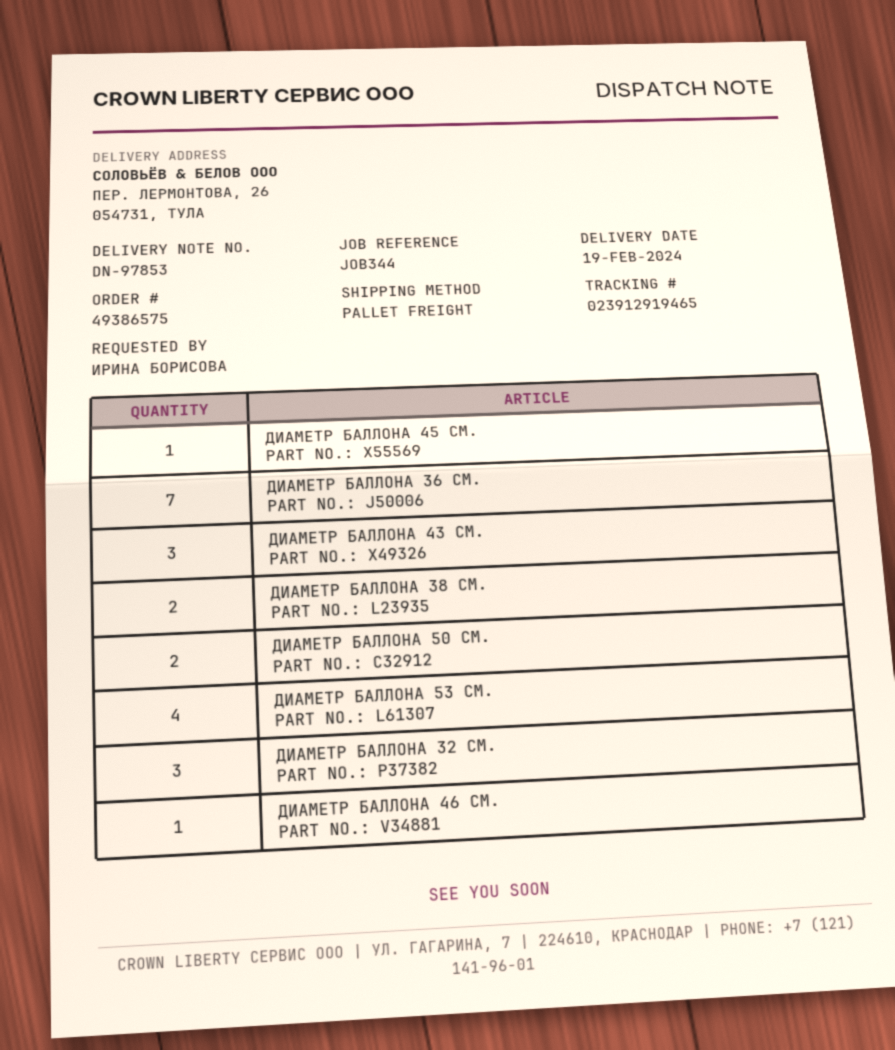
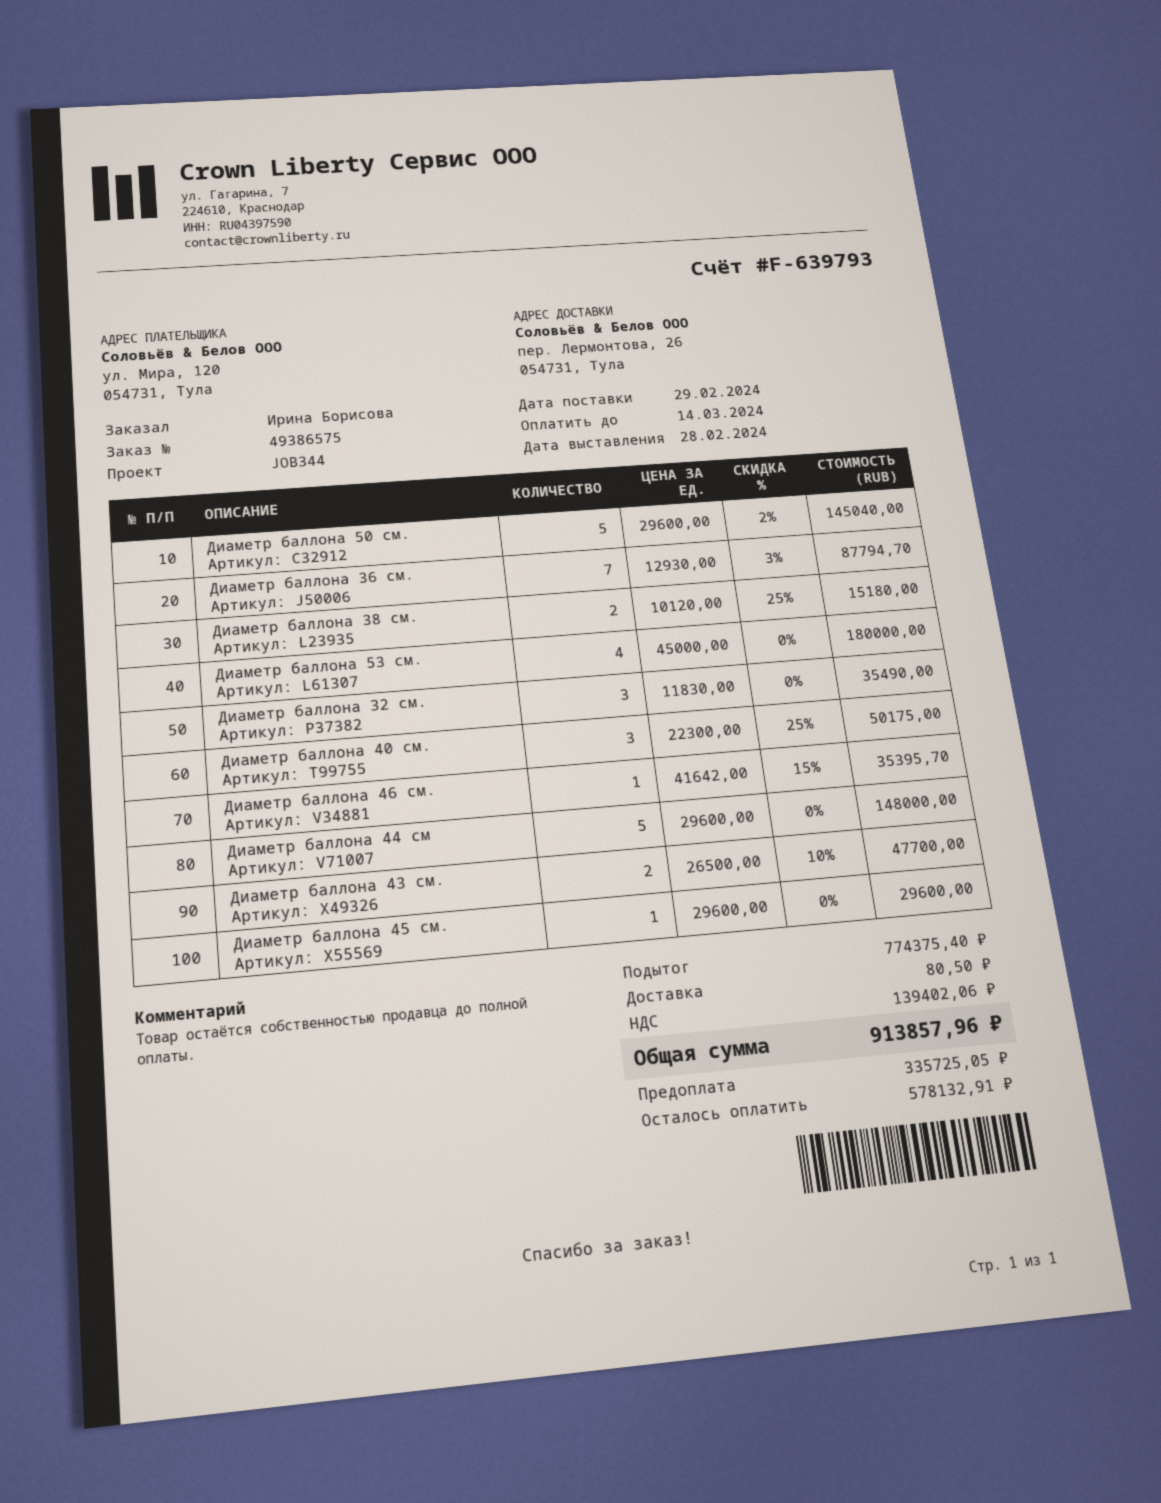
delivery date: 2024-02-19 -> 2024-02-29
ДИАМЕТР БАЛЛОНА 43 СМ.: 3 -> 2
ДИАМЕТР БАЛЛОНА 50 СМ.: 2 -> 5
Диаметр баллона 40 см.: none -> 3
Диаметр баллона 44 см: none -> 5

